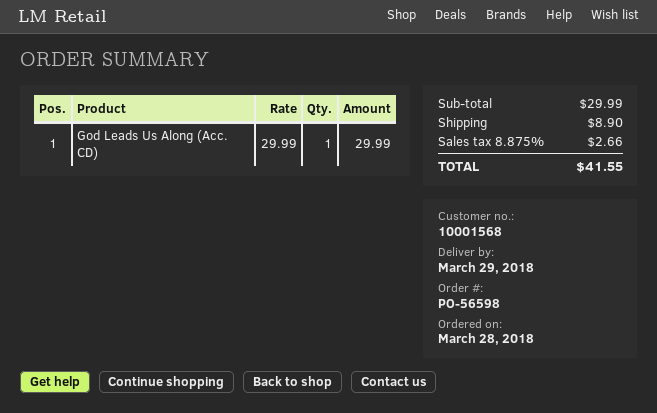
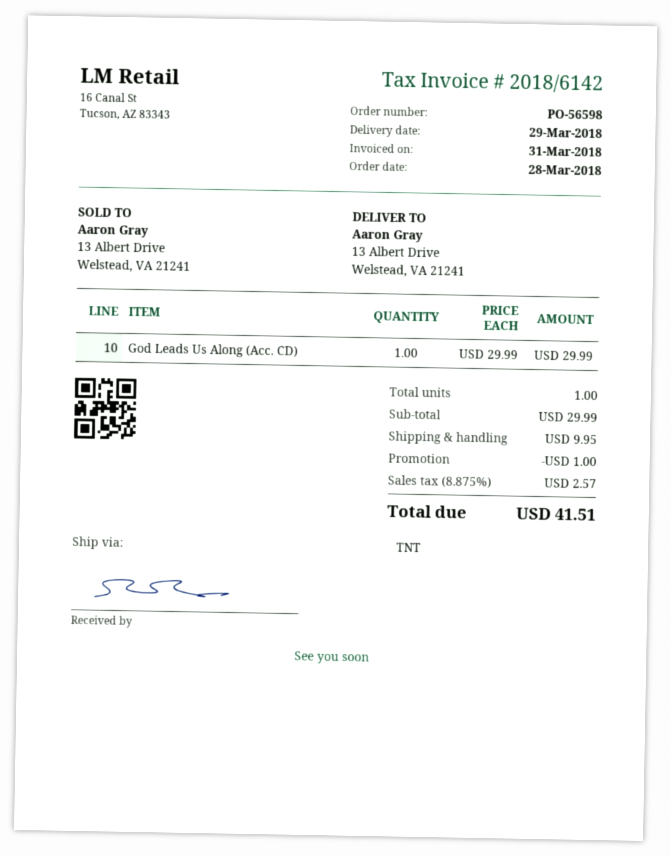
discount: none -> 1.00
shipping: 8.90 -> 9.95
tax: 8.875% = 2.66 -> 8.875% = 2.57
total: 41.55 -> 41.51

